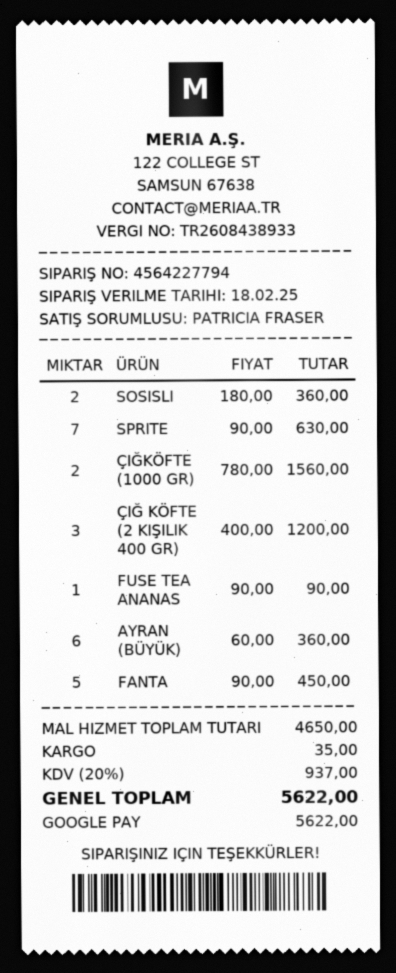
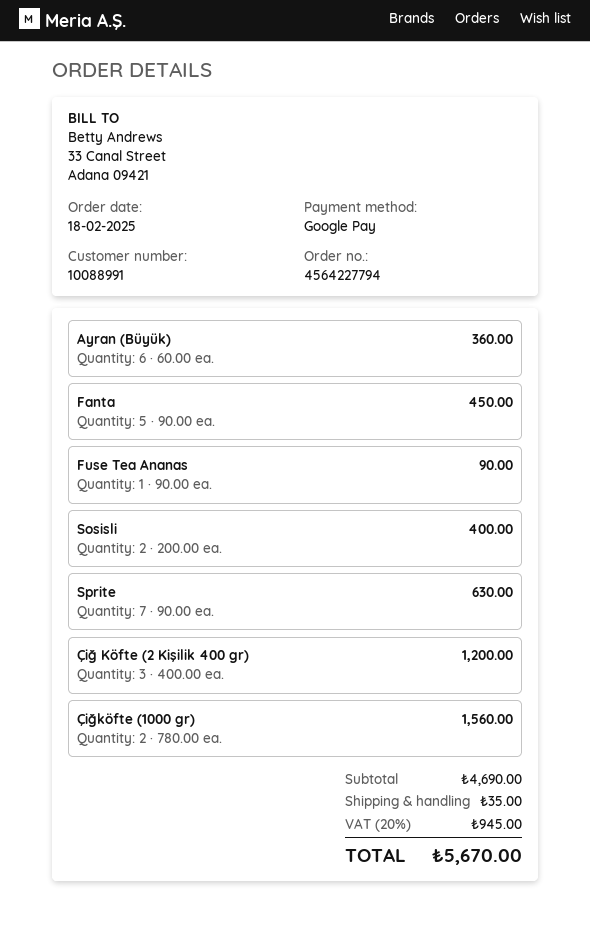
SOSISLI: 2 x 180.00 = 360.00 -> 2 x 200.00 = 400.00
subtotal: 4650.00 -> 4690.00
tax: 20% = 937.00 -> 20% = 945.00
total: 5622.00 -> 5670.00

